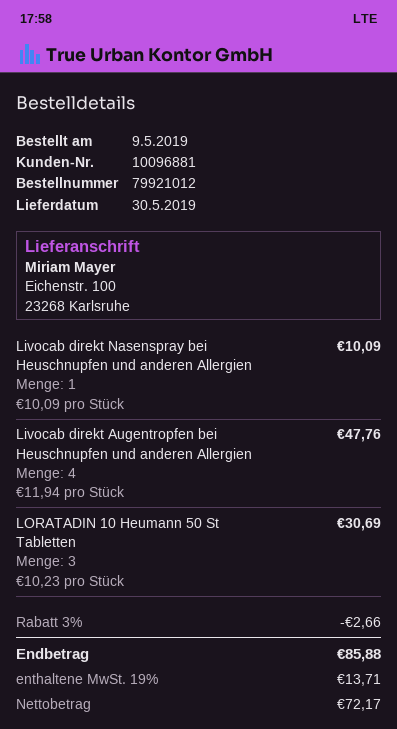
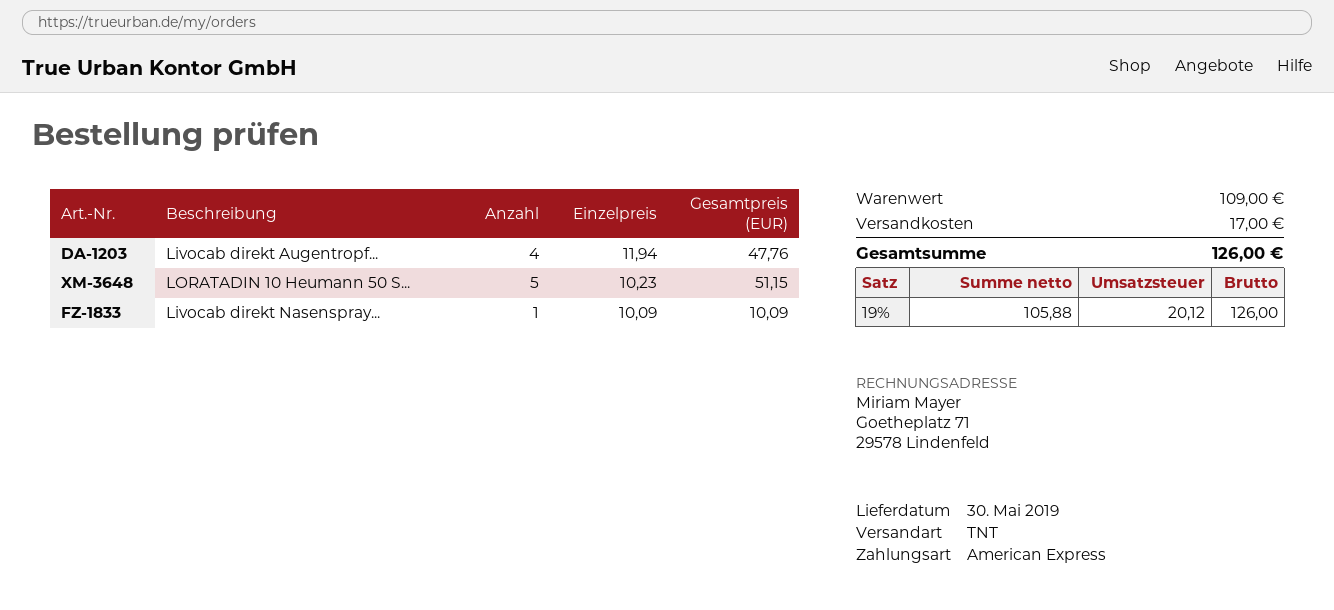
LORATADIN 10 Heumann 50 St Tabletten: 3 x 10.23 = 30.69 -> 5 x 10.23 = 51.15
discount: 3% = 2.66 -> none
shipping: none -> 17.00
net: 72.17 -> 105.88
tax: 19% = 13.71 -> 19% = 20.12
total: 85.88 -> 126.00

